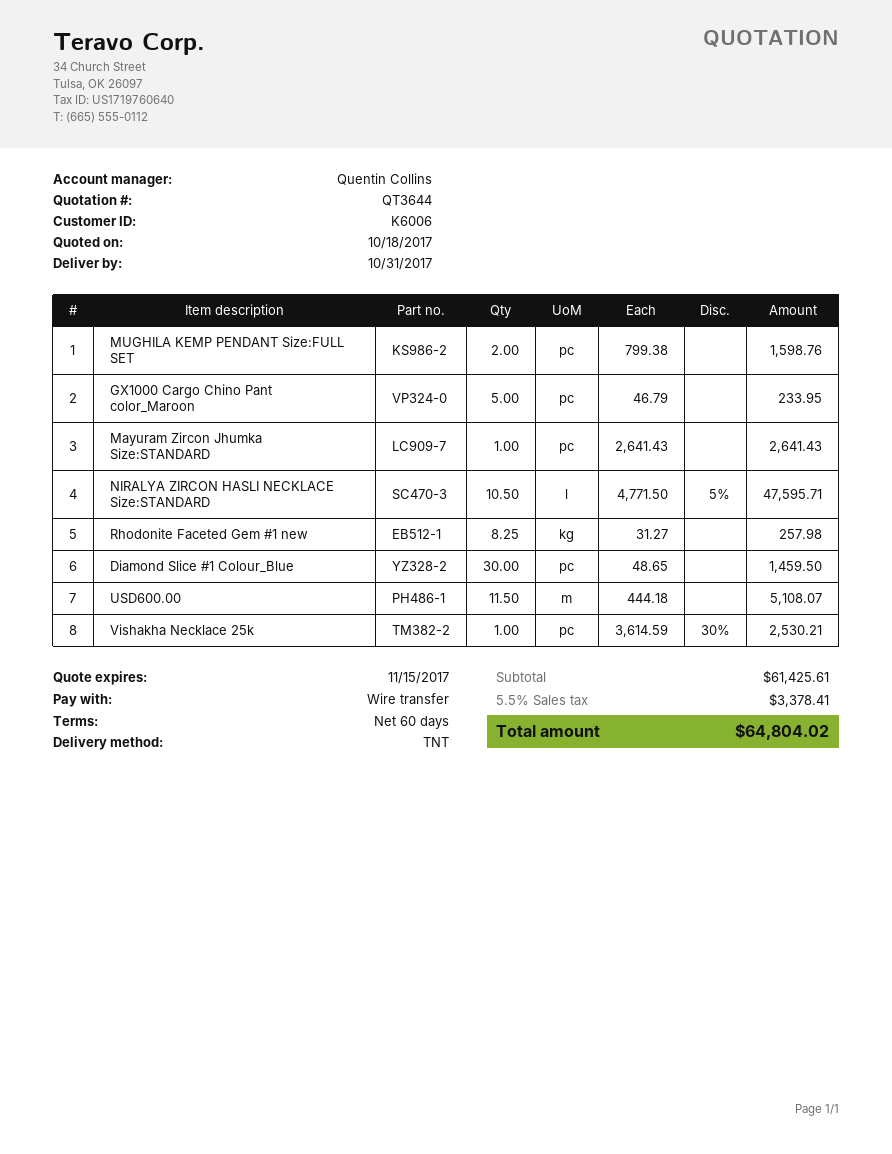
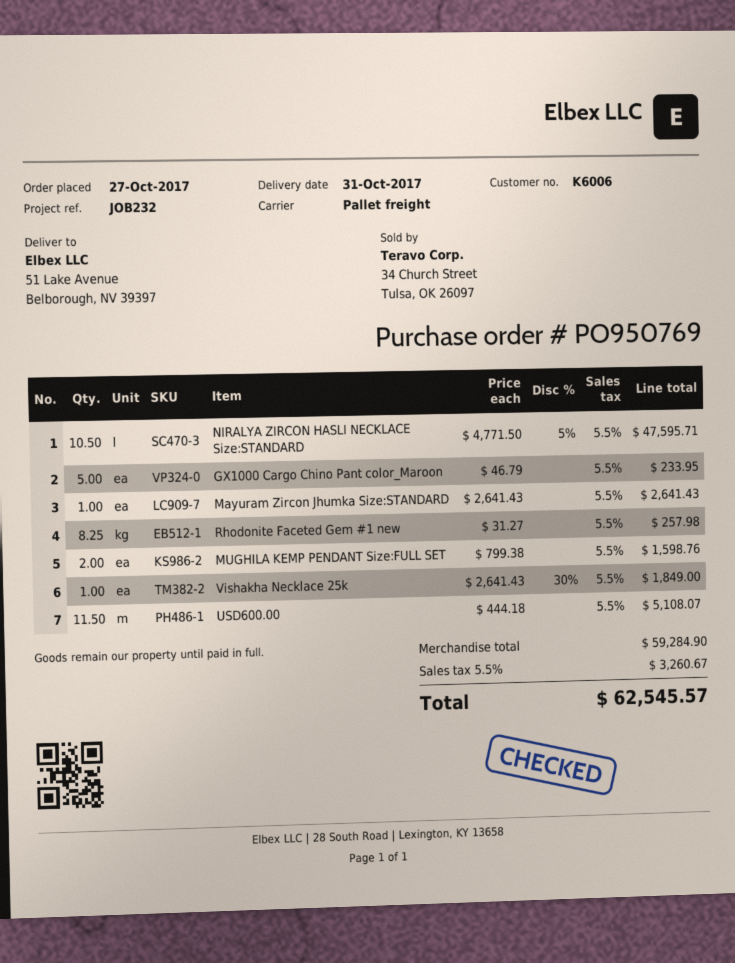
shipping method: TNT -> pallet freight
Diamond Slice #1 Colour_Blue: 30 x 48.65 = 1459.50 -> none
Vishakha Necklace 25k: 1 x 3614.59 - 30% = 2530.21 -> 1 x 2641.43 - 30% = 1849.00
subtotal: 61425.61 -> 59284.90
tax: 5.5% = 3378.41 -> 5.5% = 3260.67
total: 64804.02 -> 62545.57

